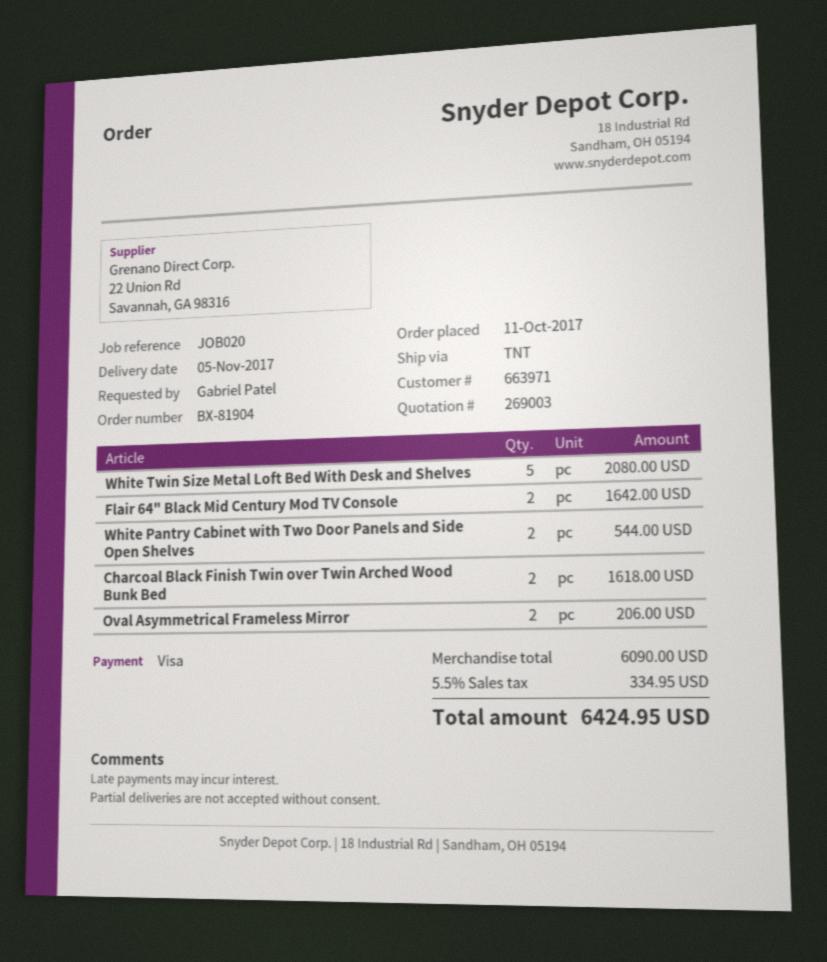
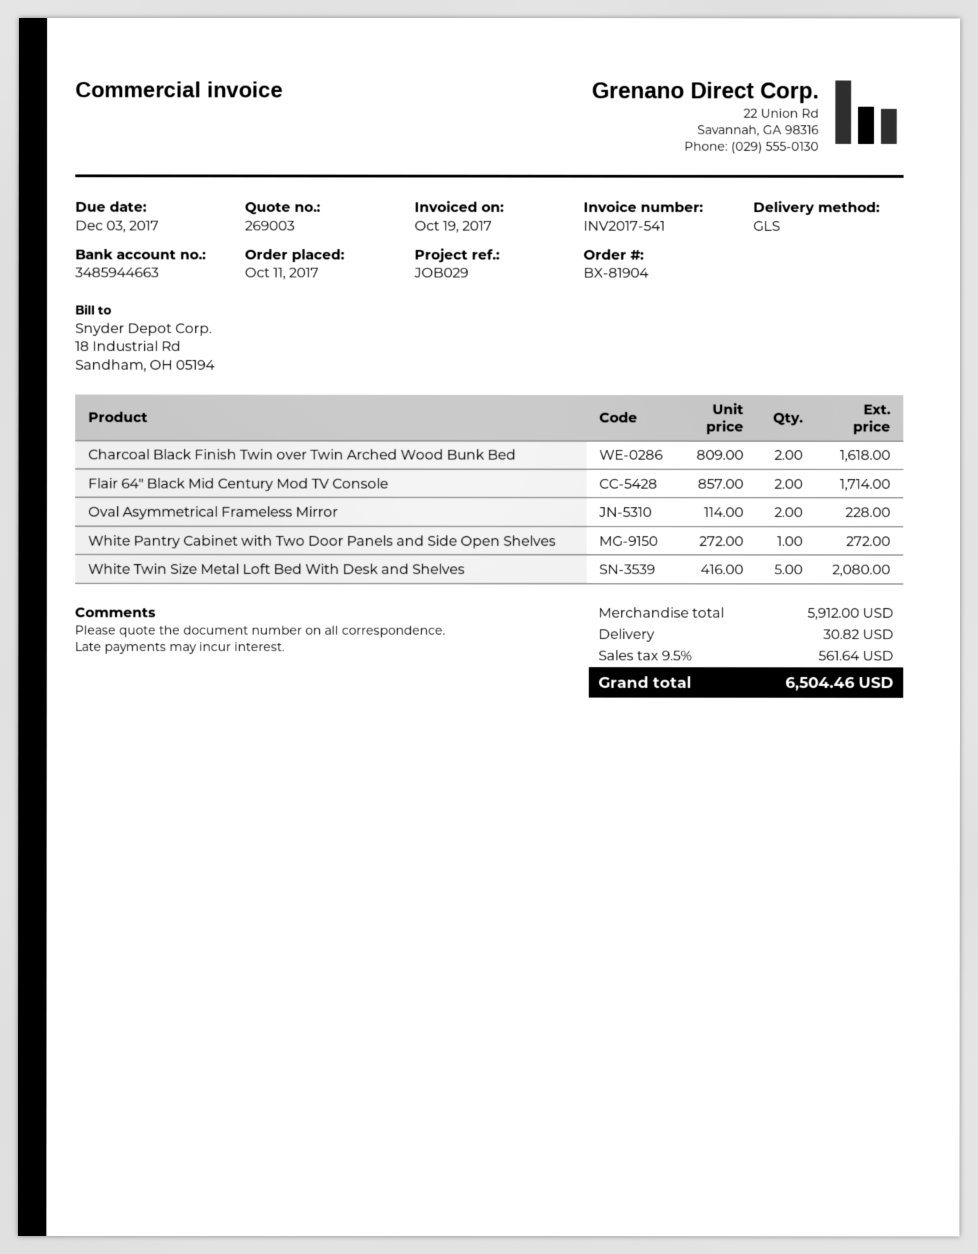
reference: JOB020 -> JOB029
shipping method: TNT -> GLS
Flair 64" Black Mid Century Mod TV Console: 2 for 1642.00 -> 2 for 1714.00
White Pantry Cabinet with Two Door Panels and Side Open Shelves: 2 for 544.00 -> 1 for 272.00
Oval Asymmetrical Frameless Mirror: 2 for 206.00 -> 2 for 228.00
subtotal: 6090.00 -> 5912.00
shipping: none -> 30.82
tax: 5.5% = 334.95 -> 9.5% = 561.64
total: 6424.95 -> 6504.46

